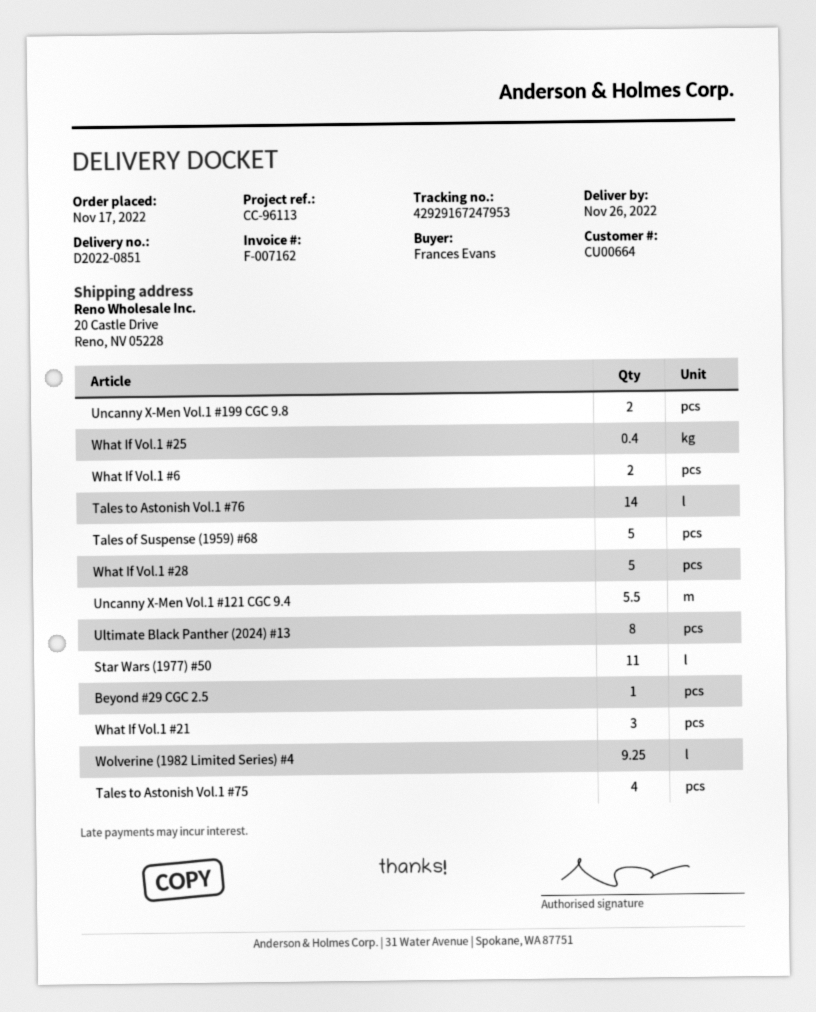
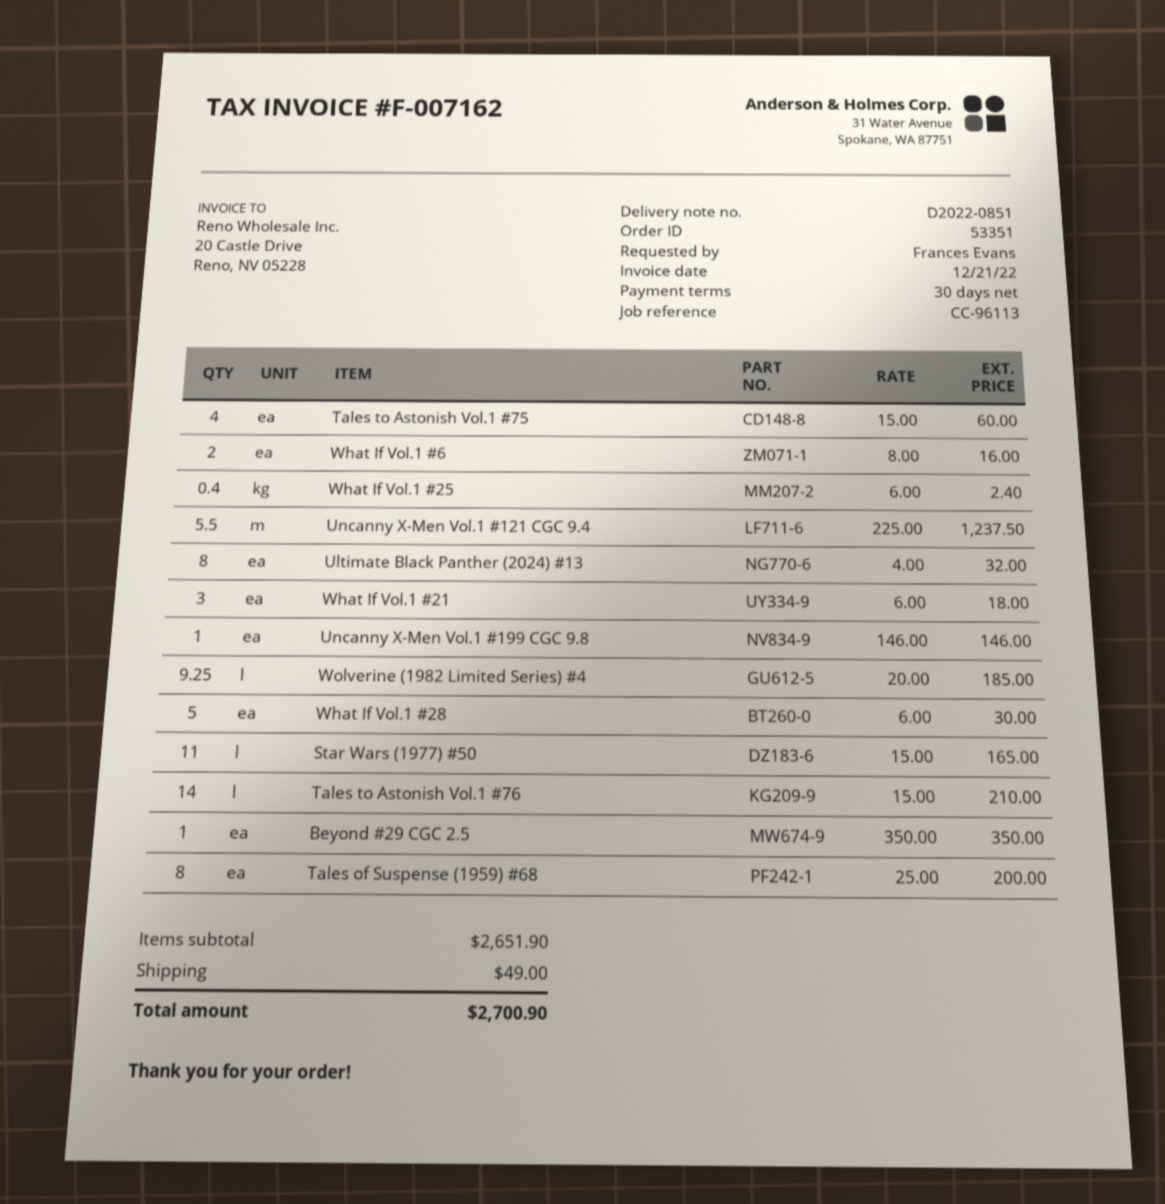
Uncanny X-Men Vol.1 #199 CGC 9.8: 2 -> 1
Tales of Suspense (1959) #68: 5 -> 8

